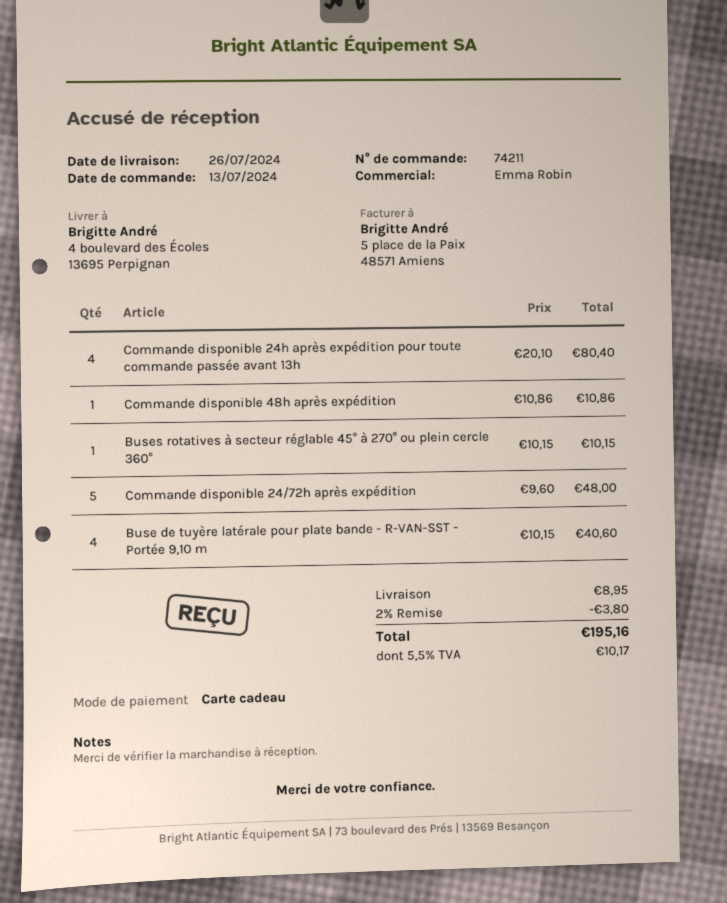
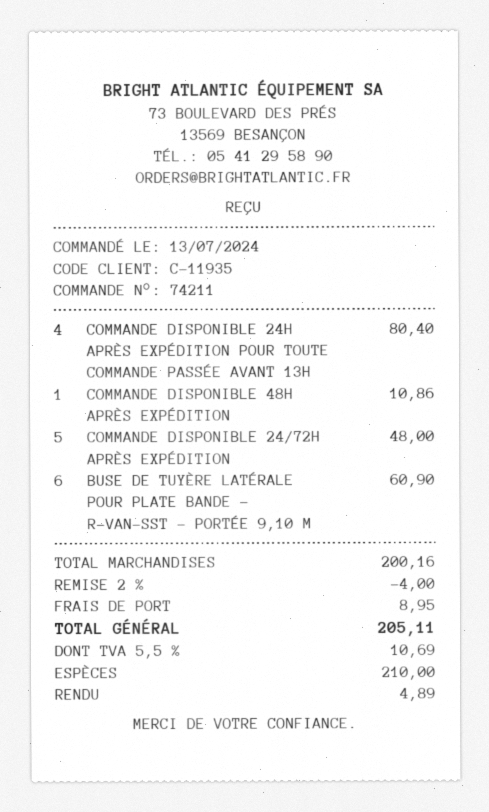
payment method: gift card -> cash
Buses rotatives à secteur réglable 45° à 270° ou plein cercle 360°: 1 for 10.15 -> none
Buse de tuyère latérale pour plate bande - R-VAN-SST - Portée 9,10 m: 4 for 40.60 -> 6 for 60.90
discount: 2% = 3.80 -> 2% = 4.00
tax: 5.5% = 10.17 -> 5.5% = 10.69
total: 195.16 -> 205.11

